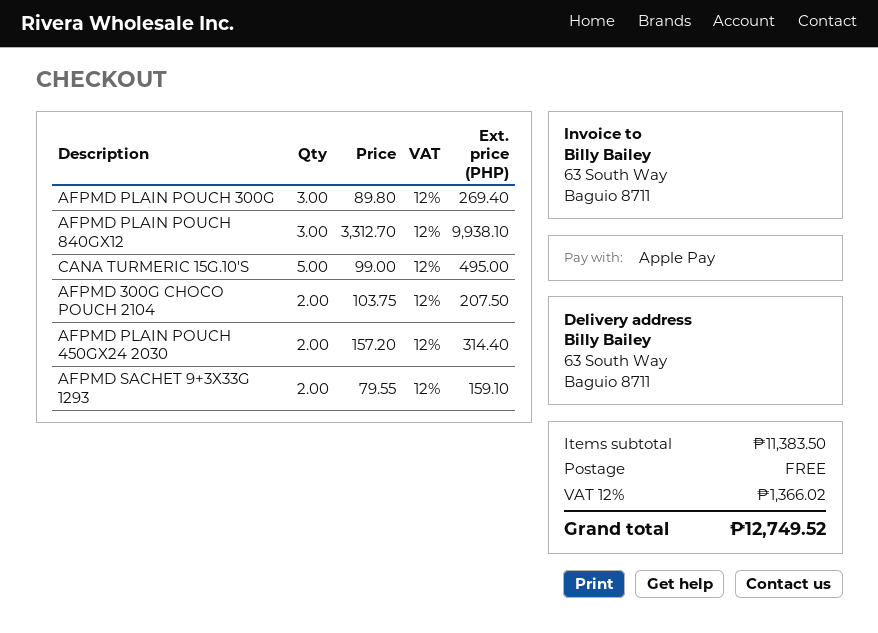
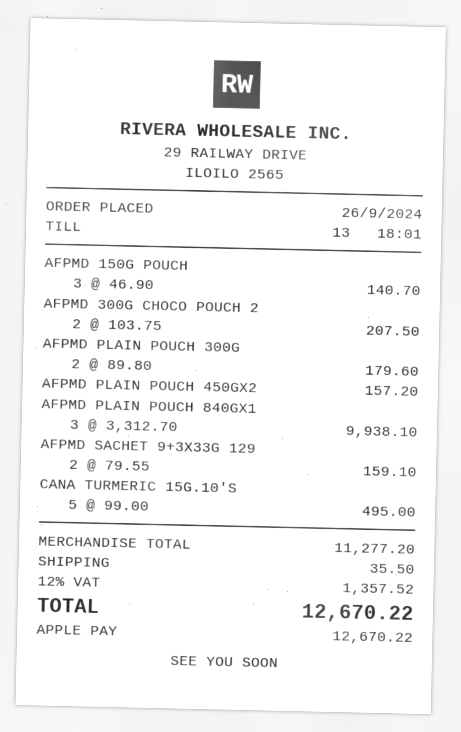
AFPMD PLAIN POUCH 300G: 3 x 89.80 = 269.40 -> 2 x 89.80 = 179.60
AFPMD PLAIN POUCH 450GX24 2030: 2 x 157.20 = 314.40 -> 1 x 157.20 = 157.20
AFPMD 150G POUCH: none -> 3 x 46.90 = 140.70
subtotal: 11383.50 -> 11277.20
shipping: 0.00 -> 35.50
tax: 12% = 1366.02 -> 12% = 1357.52
total: 12749.52 -> 12670.22

